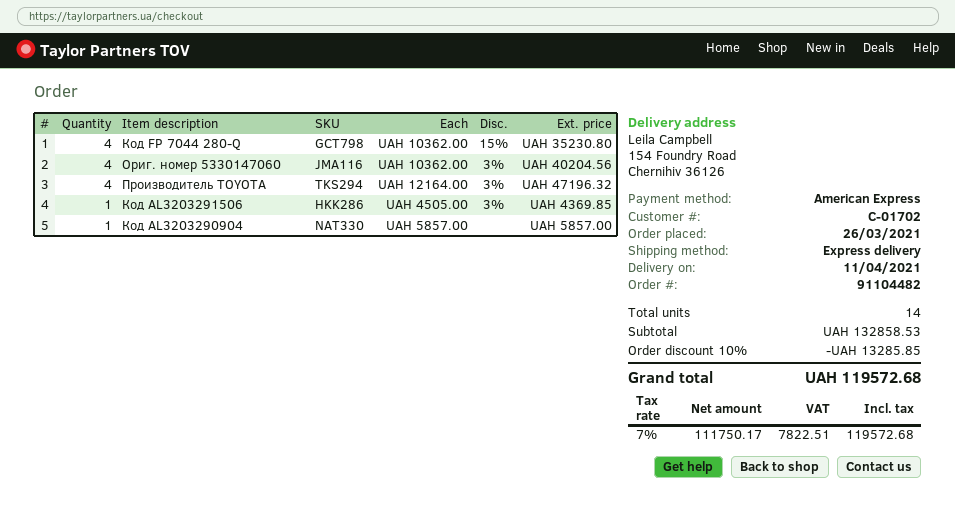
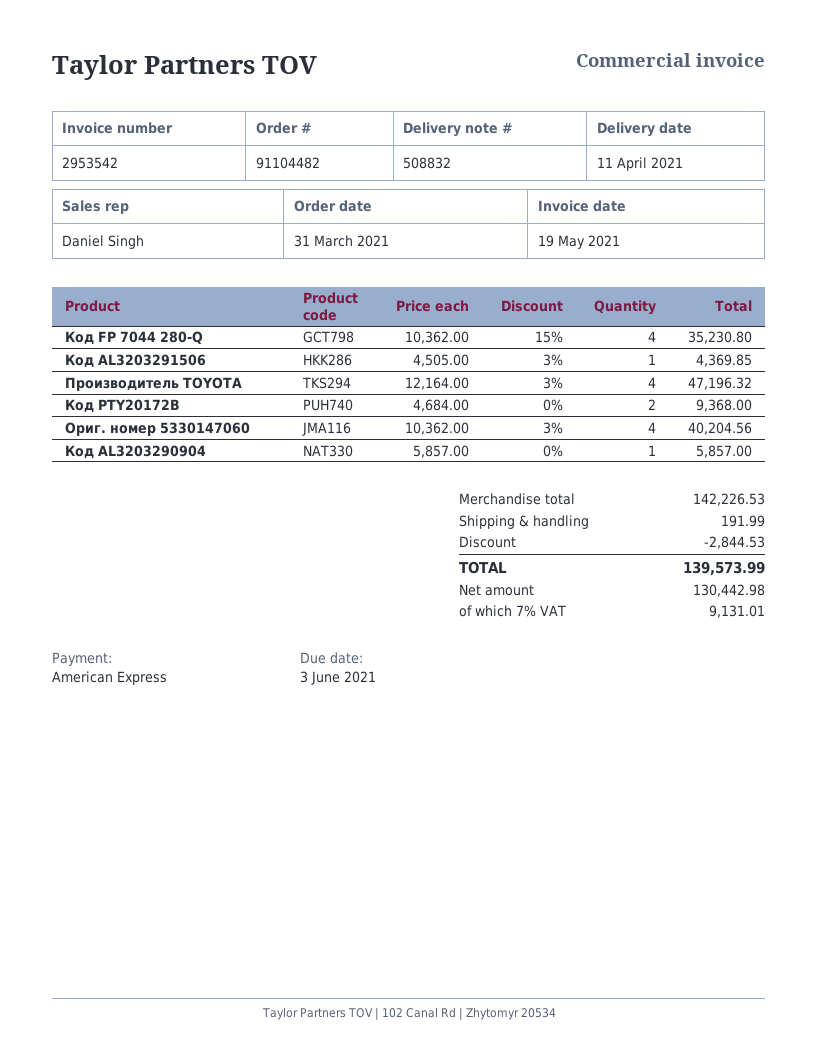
order date: 2021-03-26 -> 2021-03-31
Код PTY20172B: none -> 2 x 4684.00 = 9368.00
subtotal: 132858.53 -> 142226.53
discount: 13285.85 -> 2844.53
shipping: none -> 191.99
net: 111750.17 -> 130442.98
tax: 7% = 7822.51 -> 7% = 9131.01
total: 119572.68 -> 139573.99

